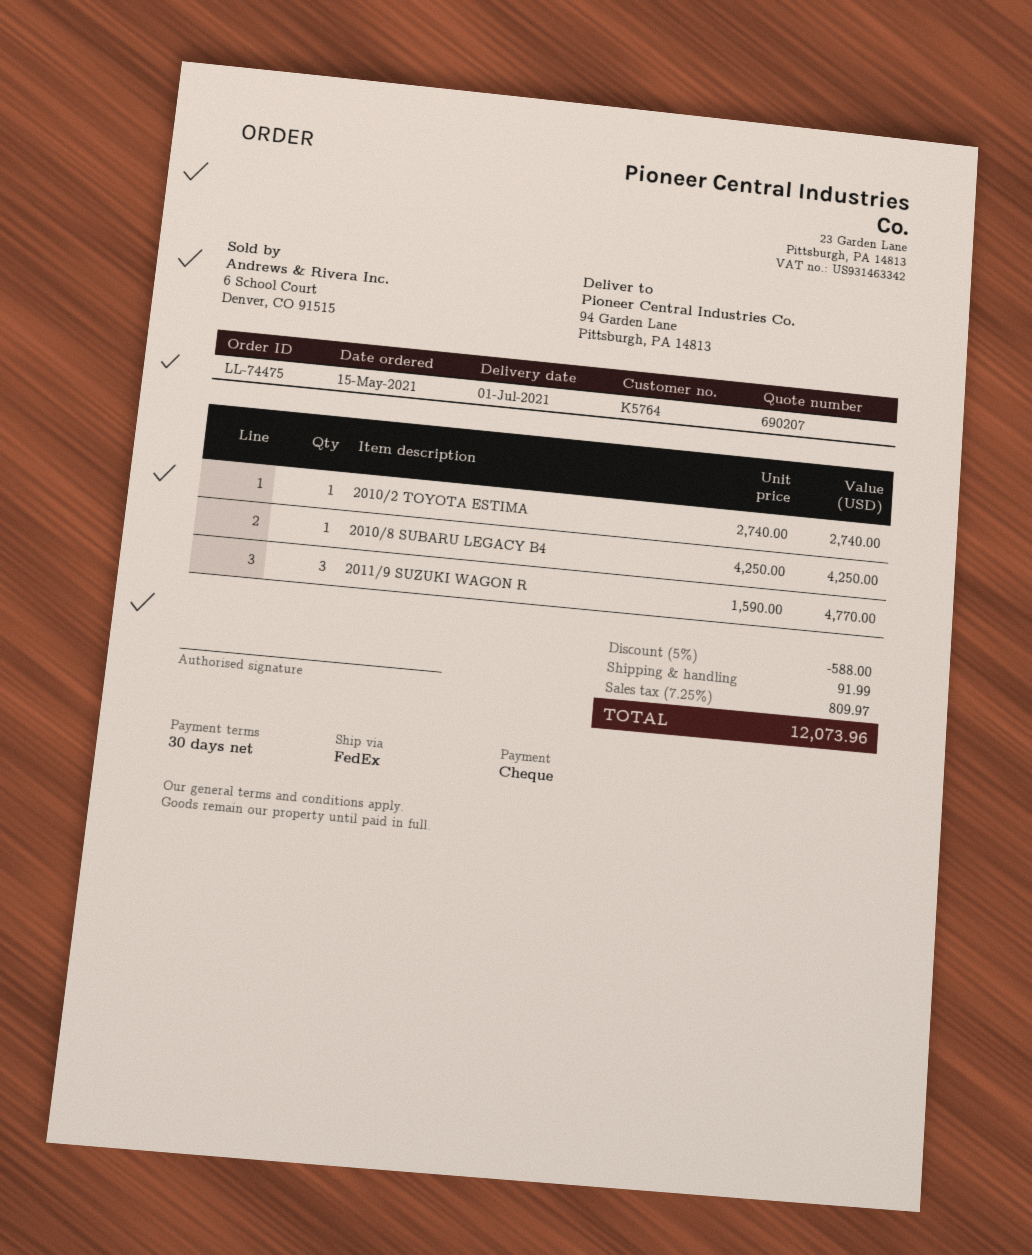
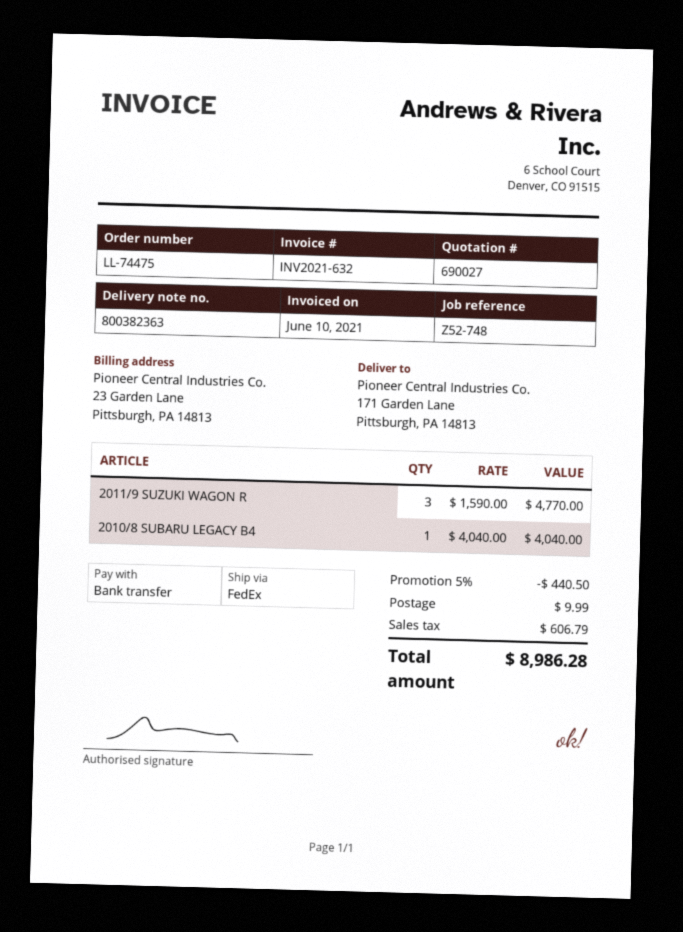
quote number: 690207 -> 690027
payment method: cheque -> bank transfer
ship to: 94 Garden Lane, Pittsburgh, PA 14813 -> 171 Garden Lane, Pittsburgh, PA 14813
2010/2 TOYOTA ESTIMA: 1 x 2740.00 = 2740.00 -> none
2010/8 SUBARU LEGACY B4: 1 x 4250.00 = 4250.00 -> 1 x 4040.00 = 4040.00
discount: 5% = 588.00 -> 5% = 440.50
shipping: 91.99 -> 9.99
tax: 809.97 -> 606.79
total: 12073.96 -> 8986.28

